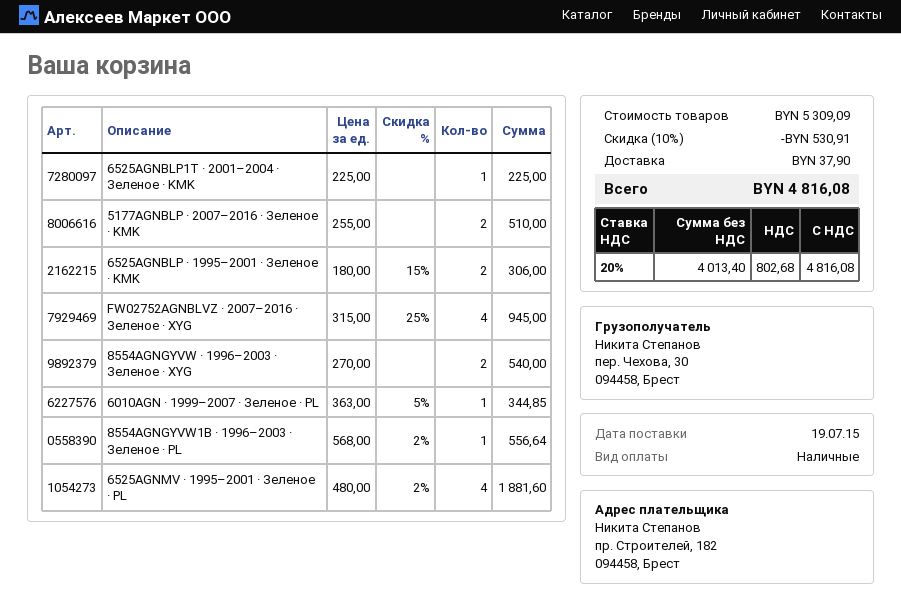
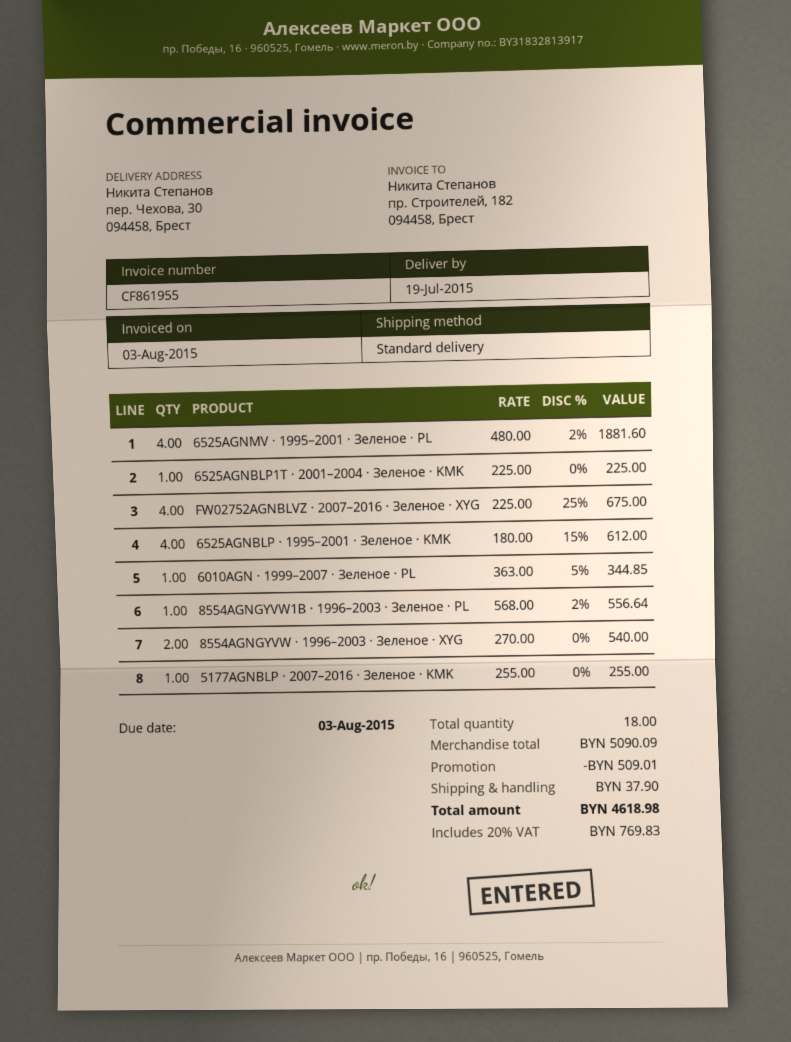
5177AGNBLP · 2007–2016 · Зеленое · KMK: 2 x 255.00 = 510.00 -> 1 x 255.00 = 255.00
6525AGNBLP · 1995–2001 · Зеленое · KMK: 2 x 180.00 - 15% = 306.00 -> 4 x 180.00 - 15% = 612.00
FW02752AGNBLVZ · 2007–2016 · Зеленое · XYG: 4 x 315.00 - 25% = 945.00 -> 4 x 225.00 - 25% = 675.00
subtotal: 5309.09 -> 5090.09
discount: 530.91 -> 509.01
tax: 20% = 802.68 -> 20% = 769.83
total: 4816.08 -> 4618.98

